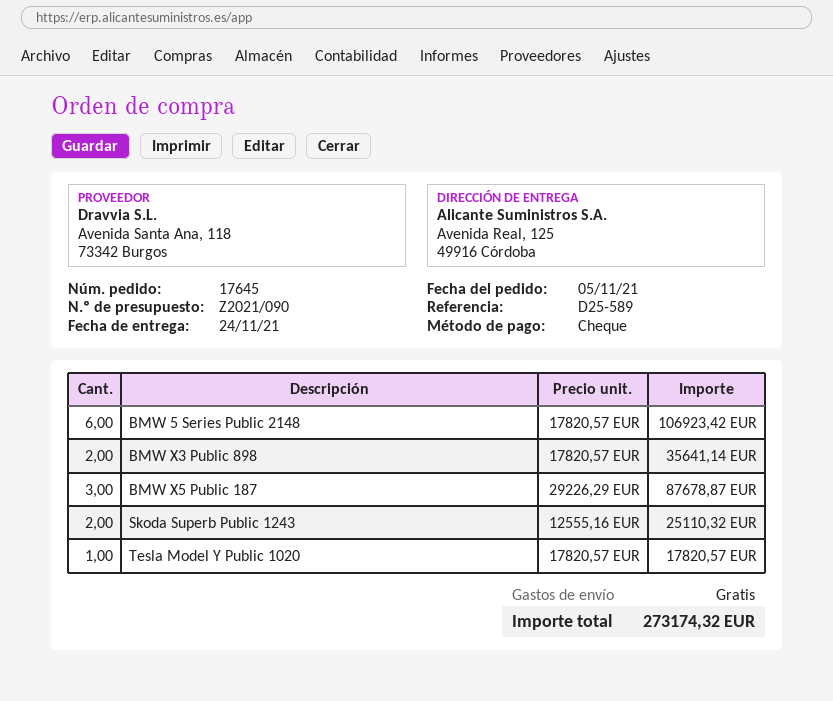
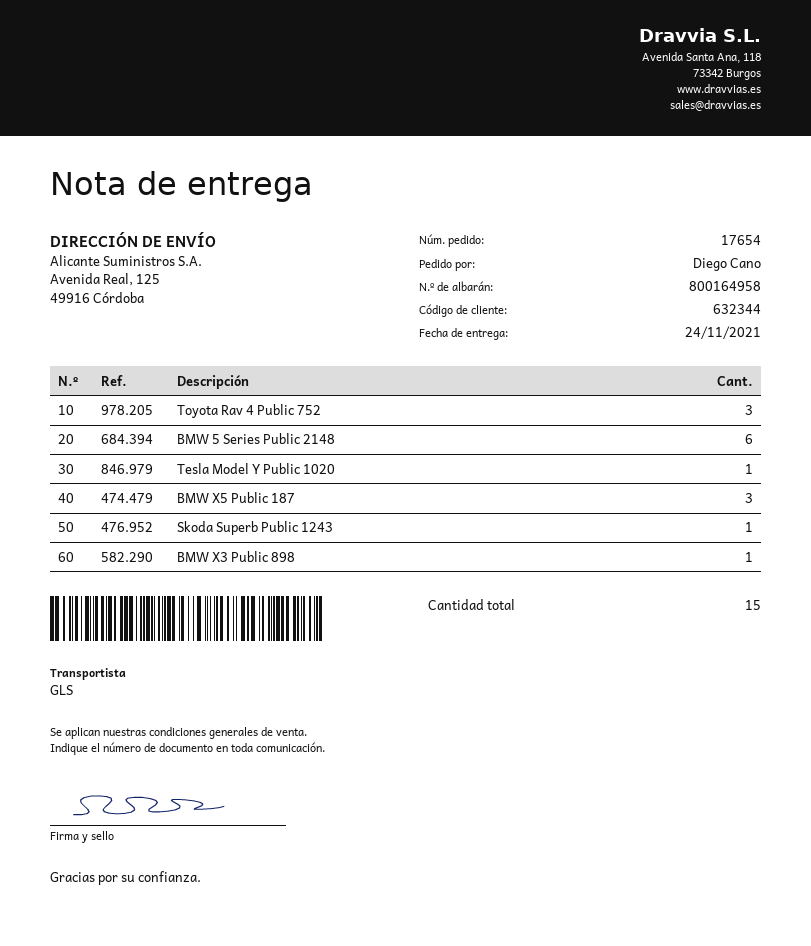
order number: 17645 -> 17654
BMW X3 Public 898: 2 -> 1
Skoda Superb Public 1243: 2 -> 1
Toyota Rav 4 Public 752: none -> 3

